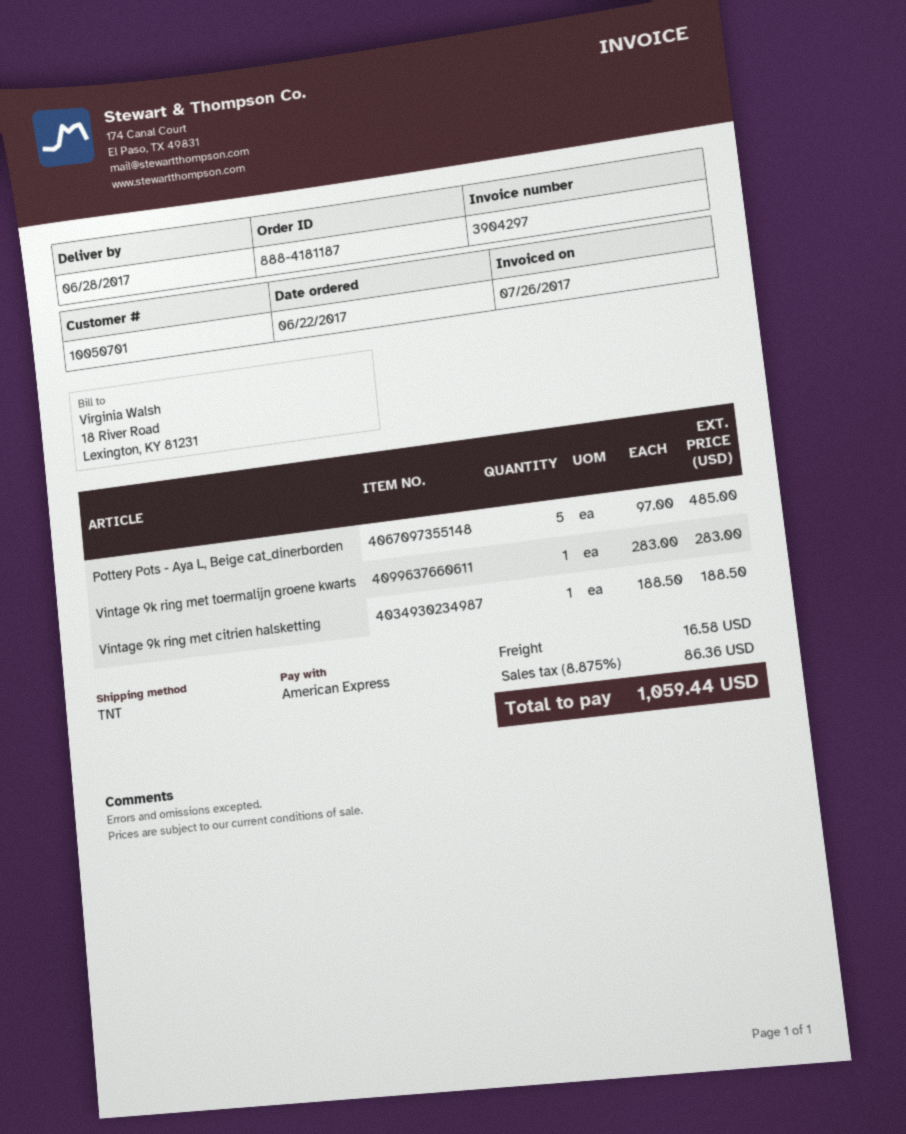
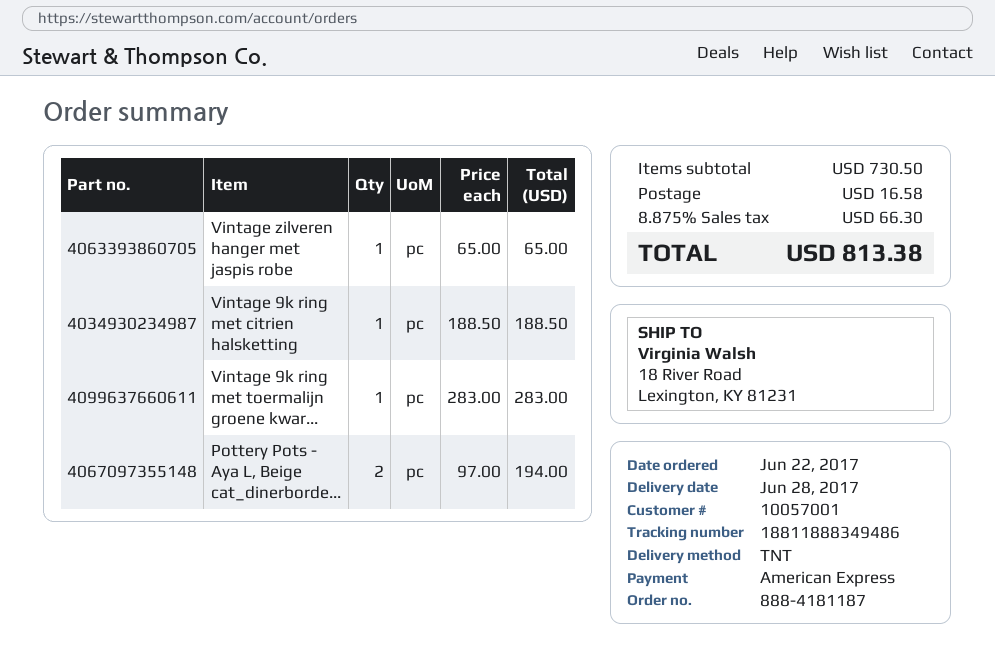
customer number: 10050701 -> 10057001
Pottery Pots - Aya L, Beige cat_dinerborden: 5 x 97.00 = 485.00 -> 2 x 97.00 = 194.00
Vintage zilveren hanger met jaspis robe: none -> 1 x 65.00 = 65.00
tax: 8.875% = 86.36 -> 8.875% = 66.30
total: 1059.44 -> 813.38

